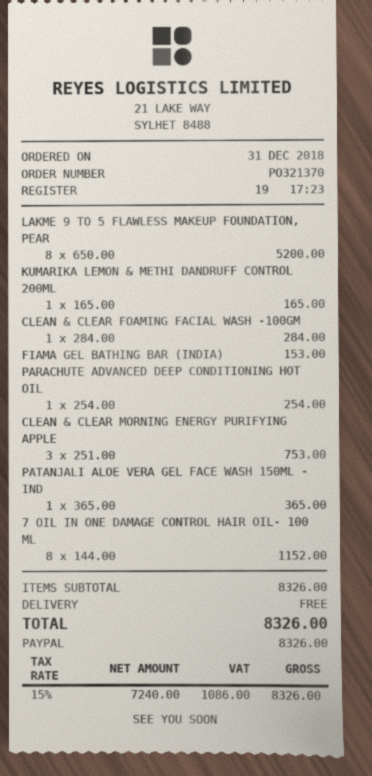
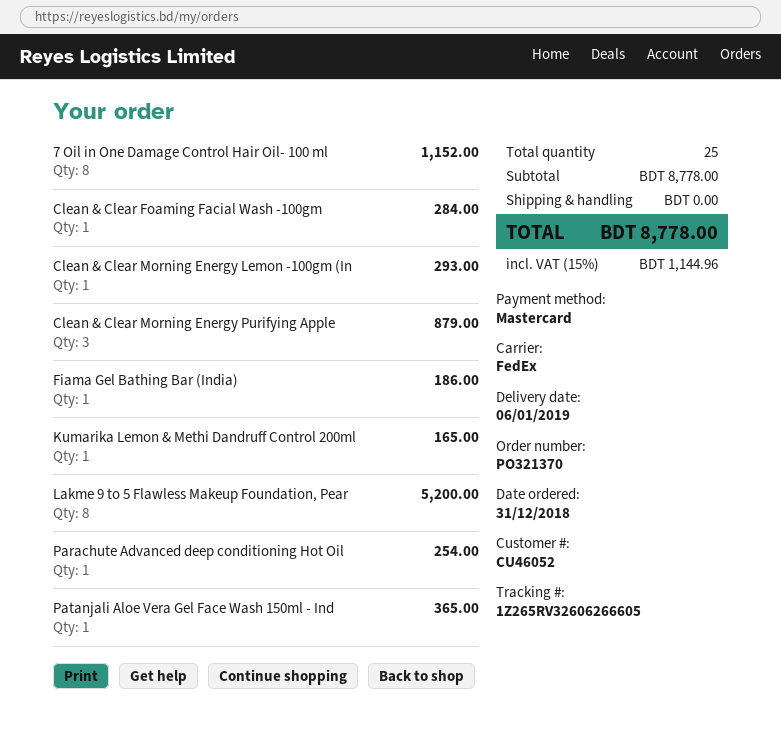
payment method: PayPal -> Mastercard
FIAMA GEL BATHING BAR (INDIA): 1 for 153.00 -> 1 for 186.00
CLEAN & CLEAR MORNING ENERGY PURIFYING APPLE: 3 for 753.00 -> 3 for 879.00
Clean & Clear Morning Energy Lemon -100gm (In: none -> 1 for 293.00
subtotal: 8326.00 -> 8778.00
tax: 15% = 1086.00 -> 15% = 1144.96
total: 8326.00 -> 8778.00

